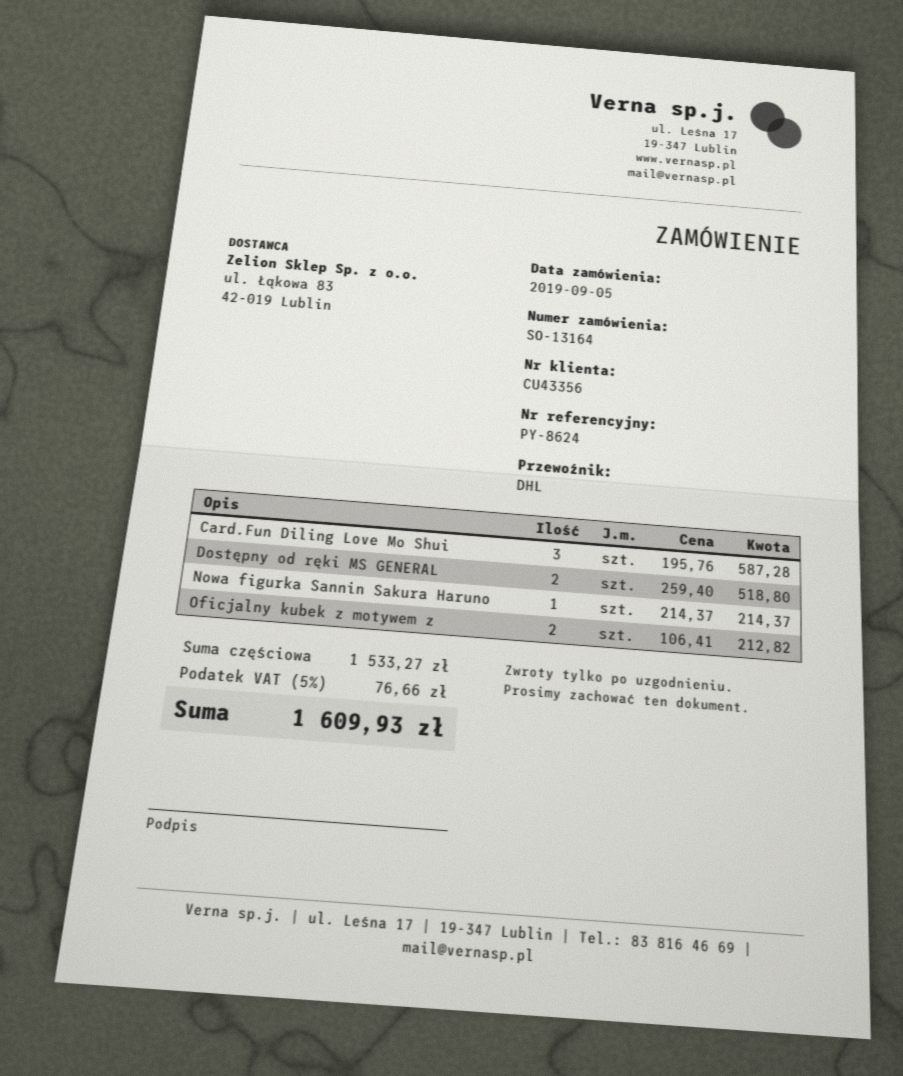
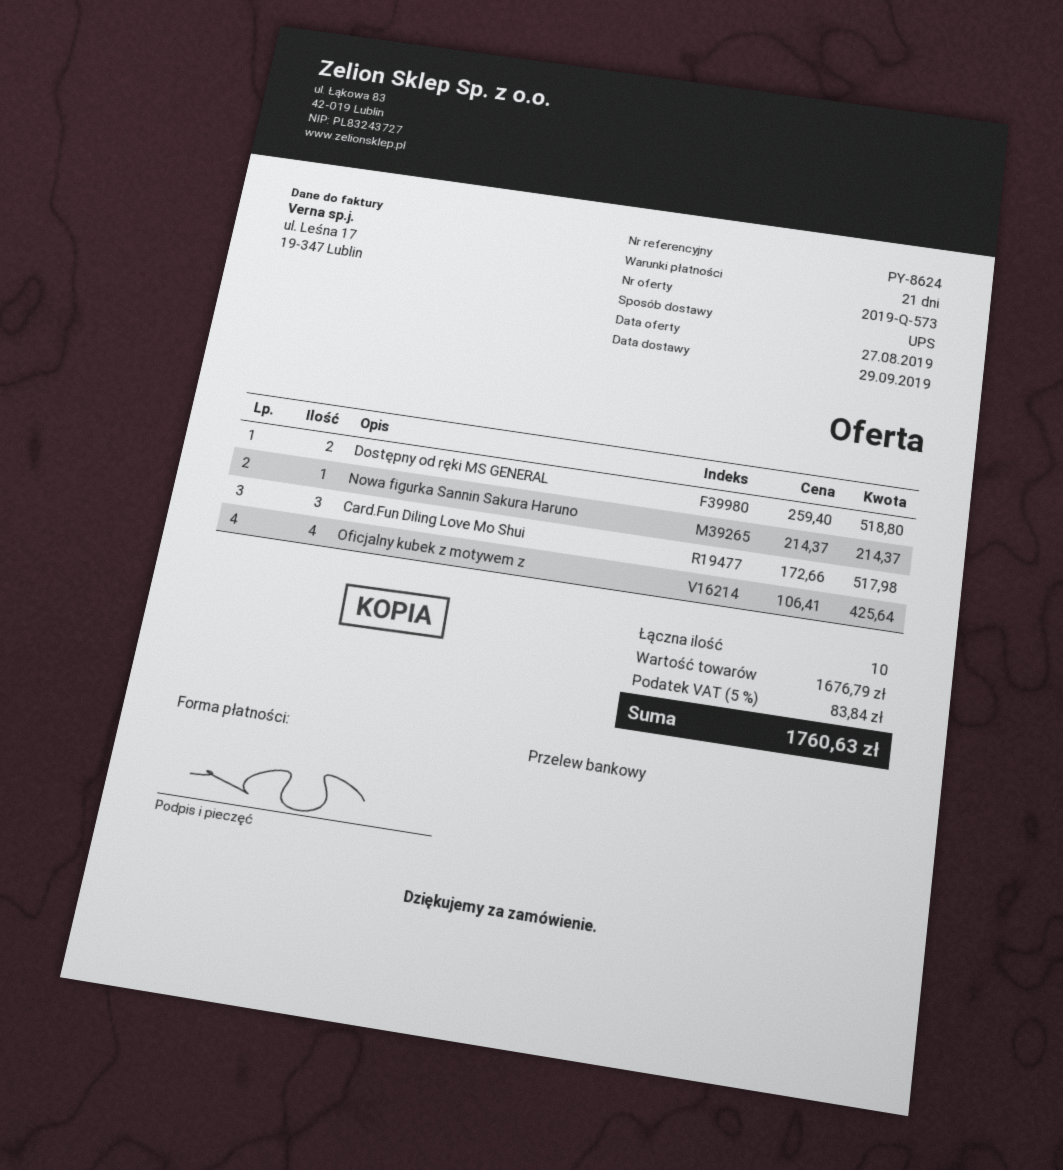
shipping method: DHL -> UPS
Card.Fun Diling Love Mo Shui: 3 x 195.76 = 587.28 -> 3 x 172.66 = 517.98
Oficjalny kubek z motywem z: 2 x 106.41 = 212.82 -> 4 x 106.41 = 425.64
subtotal: 1533.27 -> 1676.79
tax: 5% = 76.66 -> 5% = 83.84
total: 1609.93 -> 1760.63

